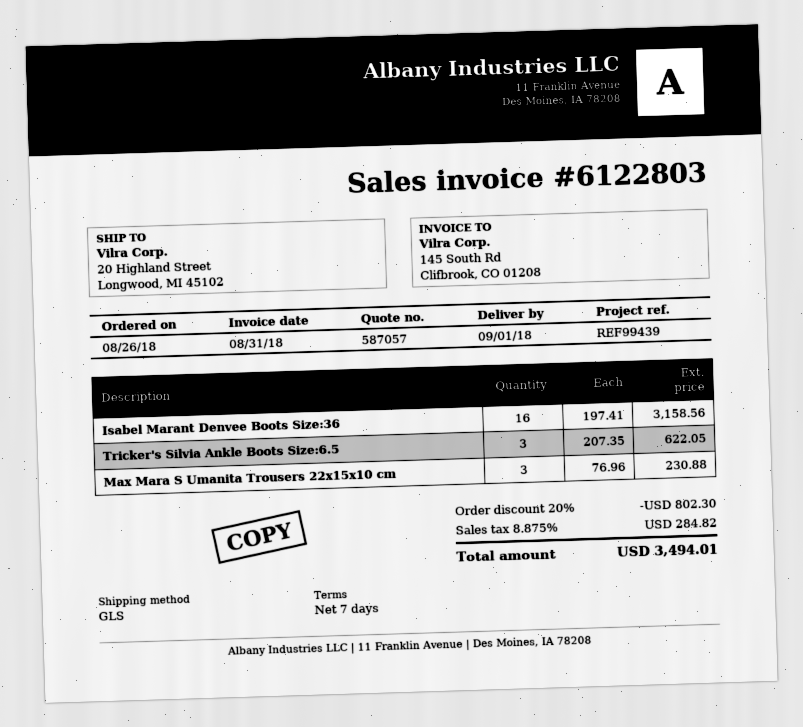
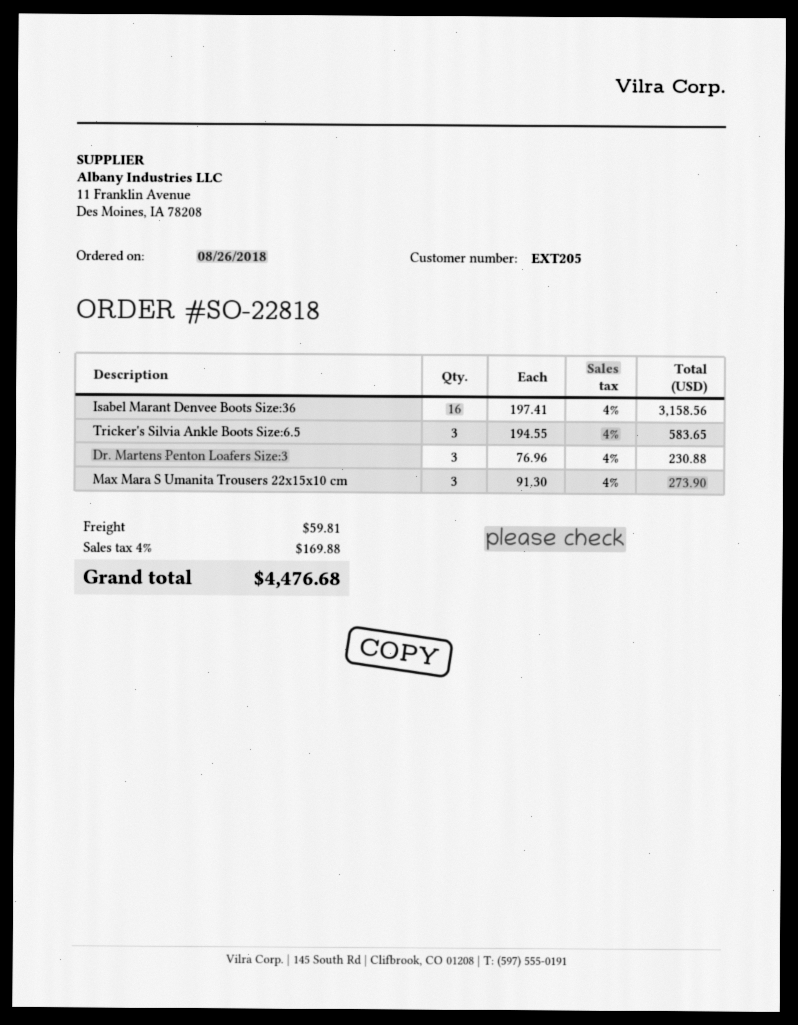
Tricker's Silvia Ankle Boots Size:6.5: 3 x 207.35 = 622.05 -> 3 x 194.55 = 583.65
Max Mara S Umanita Trousers 22x15x10 cm: 3 x 76.96 = 230.88 -> 3 x 91.30 = 273.90
Dr. Martens Penton Loafers Size:3: none -> 3 x 76.96 = 230.88
discount: 20% = 802.30 -> none
shipping: none -> 59.81
tax: 8.875% = 284.82 -> 4% = 169.88
total: 3494.01 -> 4476.68

